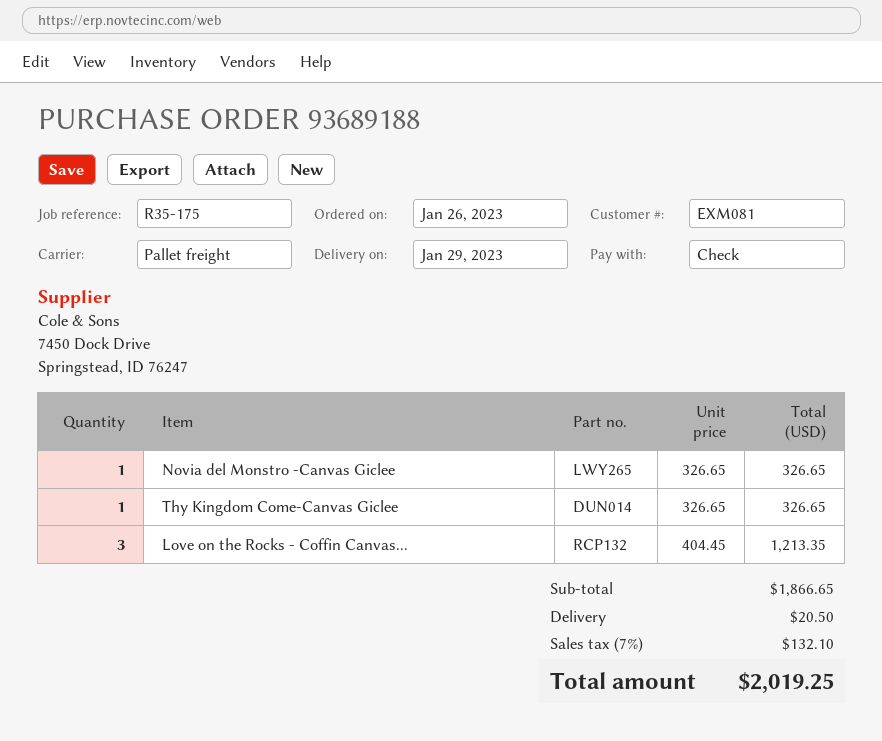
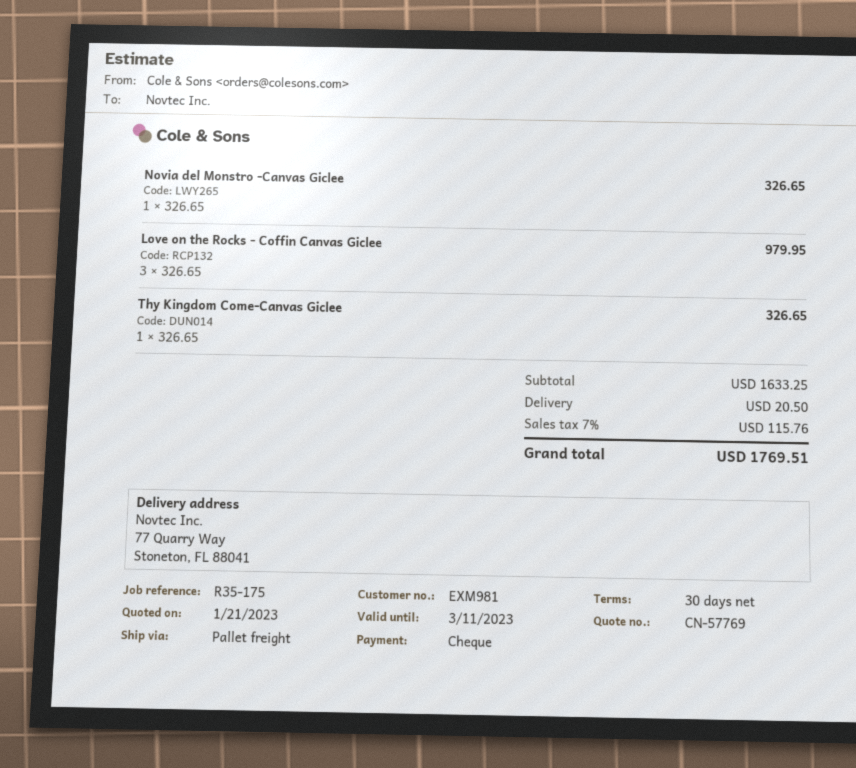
customer number: EXM081 -> EXM981
Love on the Rocks - Coffin Canvas...: 3 x 404.45 = 1213.35 -> 3 x 326.65 = 979.95
subtotal: 1866.65 -> 1633.25
tax: 7% = 132.10 -> 7% = 115.76
total: 2019.25 -> 1769.51

